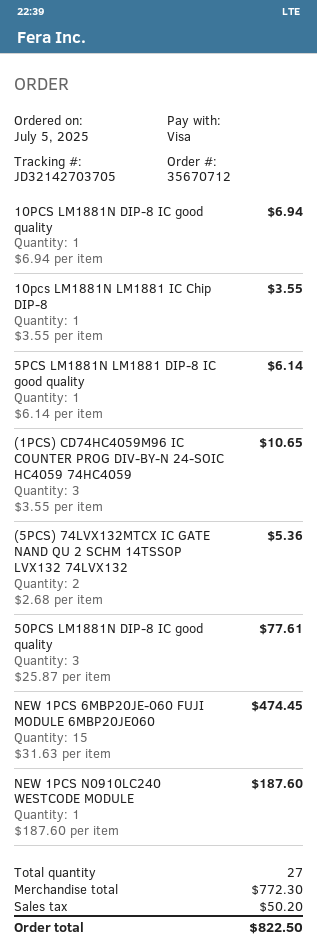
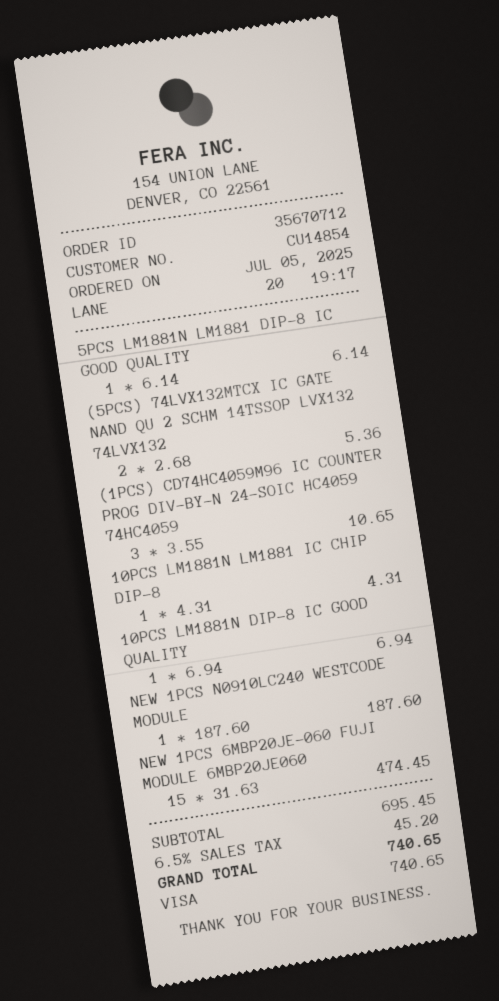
10pcs LM1881N LM1881 IC Chip DIP-8: 1 x 3.55 = 3.55 -> 1 x 4.31 = 4.31
50PCS LM1881N DIP-8 IC good quality: 3 x 25.87 = 77.61 -> none
subtotal: 772.30 -> 695.45
tax: 50.20 -> 45.20
total: 822.50 -> 740.65

